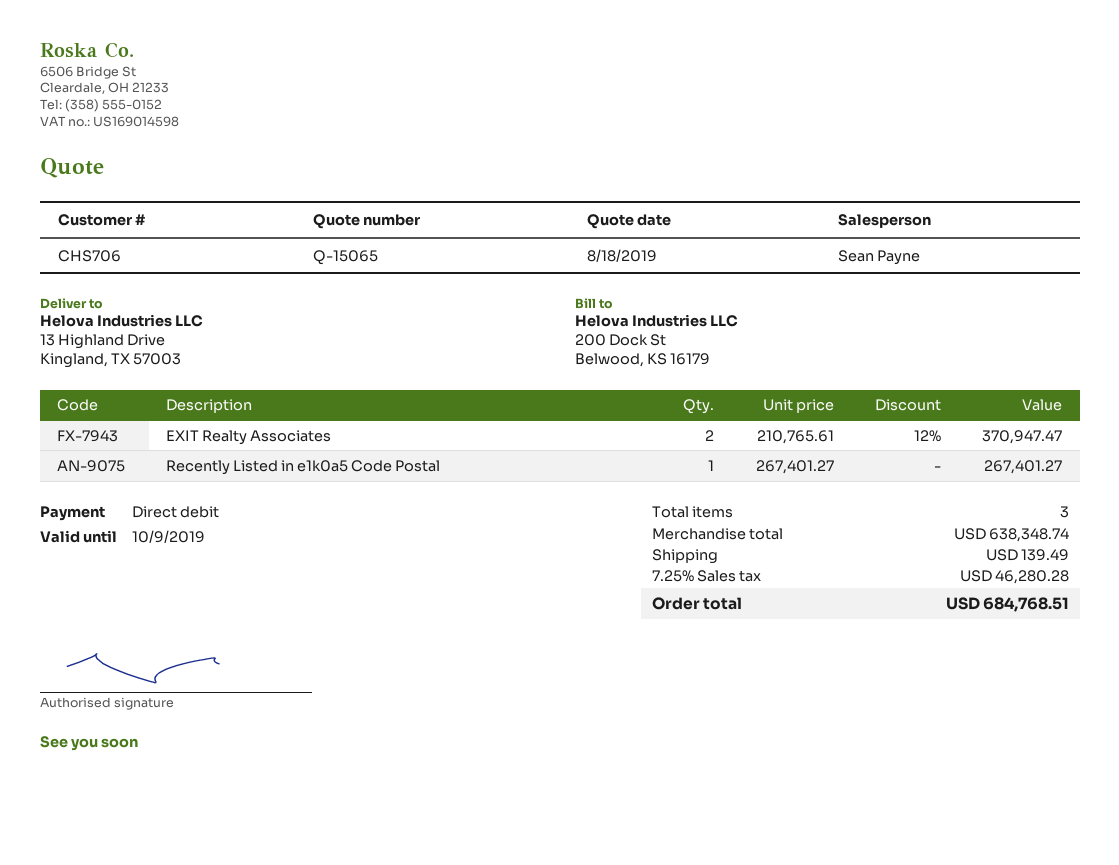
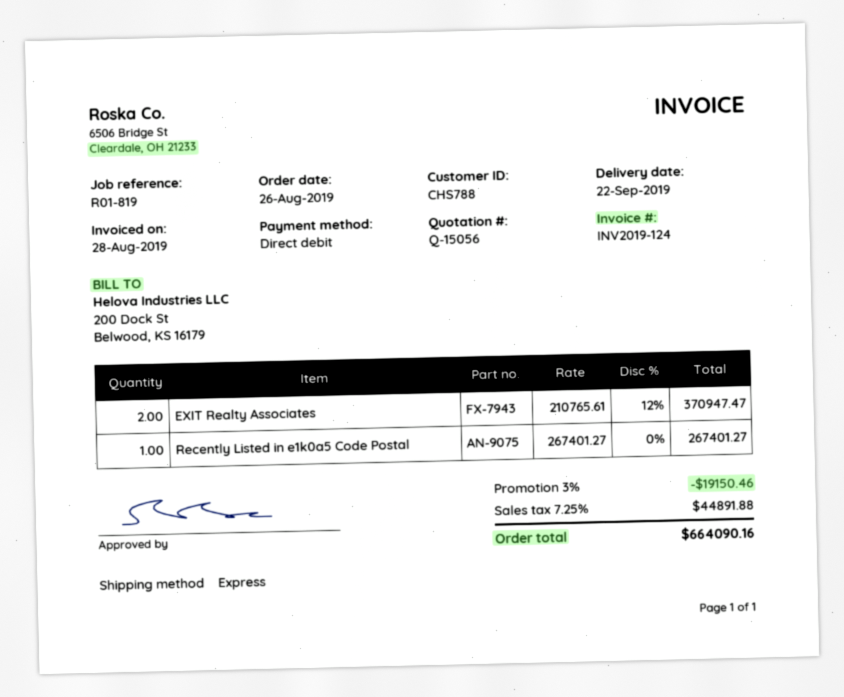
quote number: Q-15065 -> Q-15056
customer number: CHS706 -> CHS788
discount: none -> 3% = 19150.46
shipping: 139.49 -> none
tax: 7.25% = 46280.28 -> 7.25% = 44891.88
total: 684768.51 -> 664090.16

